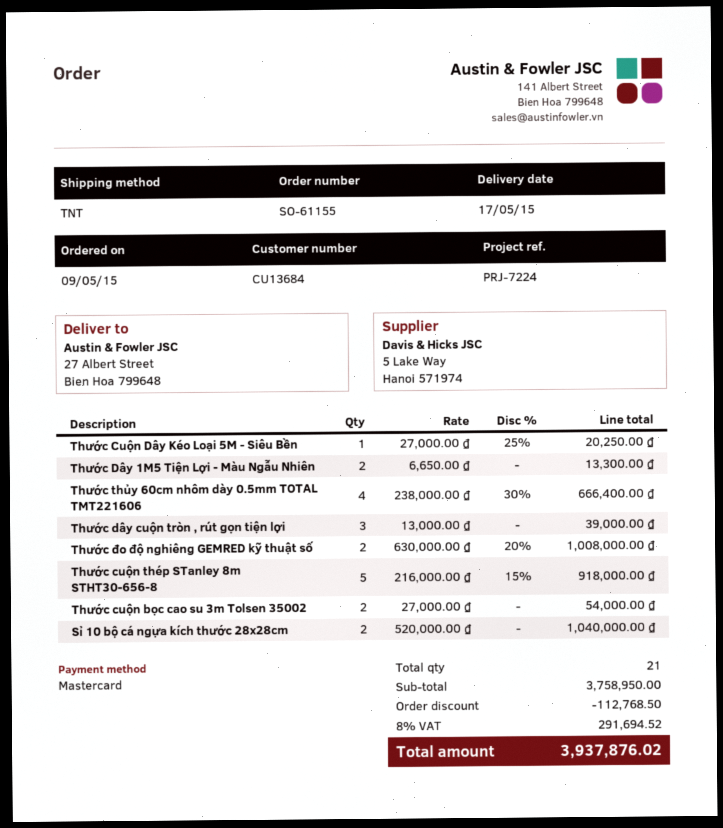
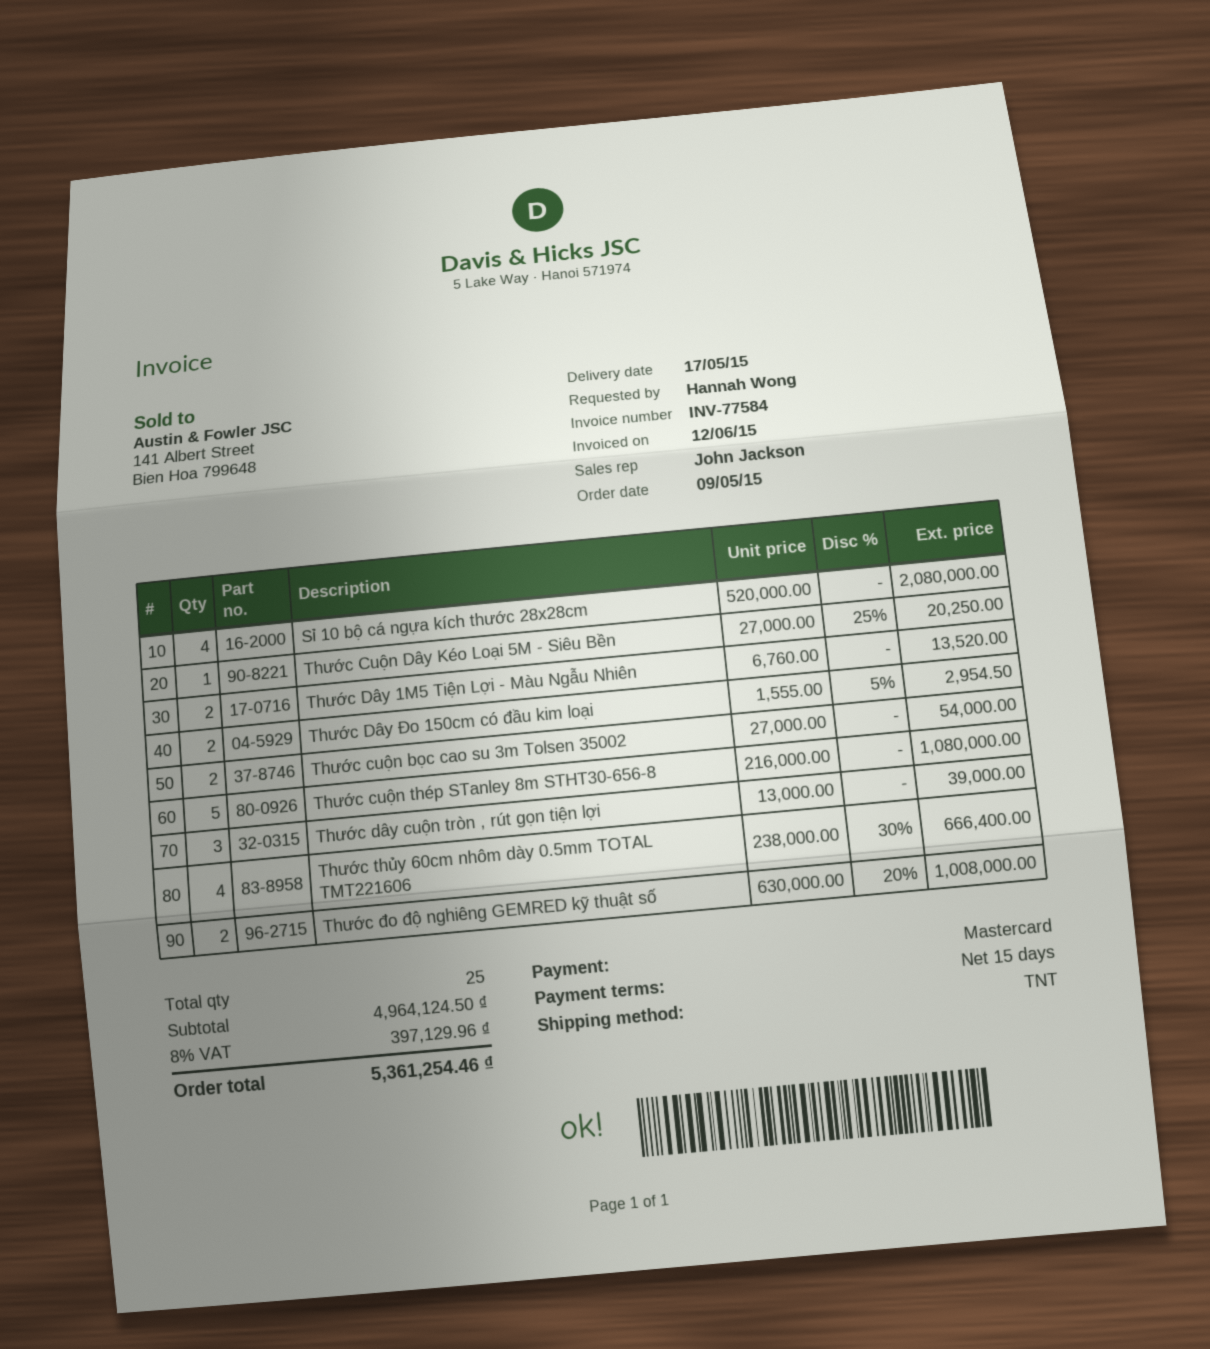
Thước Dây 1M5 Tiện Lợi - Màu Ngẫu Nhiên: 2 x 6650.00 = 13300.00 -> 2 x 6760.00 = 13520.00
Thước cuộn thép STanley 8m STHT30-656-8: 5 x 216000.00 - 15% = 918000.00 -> 5 x 216000.00 = 1080000.00
Sỉ 10 bộ cá ngựa kích thước 28x28cm: 2 x 520000.00 = 1040000.00 -> 4 x 520000.00 = 2080000.00
Thước Dây Đo 150cm có đầu kim loại: none -> 2 x 1555.00 - 5% = 2954.50
total quantity: 21 -> 25
subtotal: 3758950.00 -> 4964124.50
discount: 112768.50 -> none
tax: 8% = 291694.52 -> 8% = 397129.96
total: 3937876.02 -> 5361254.46

